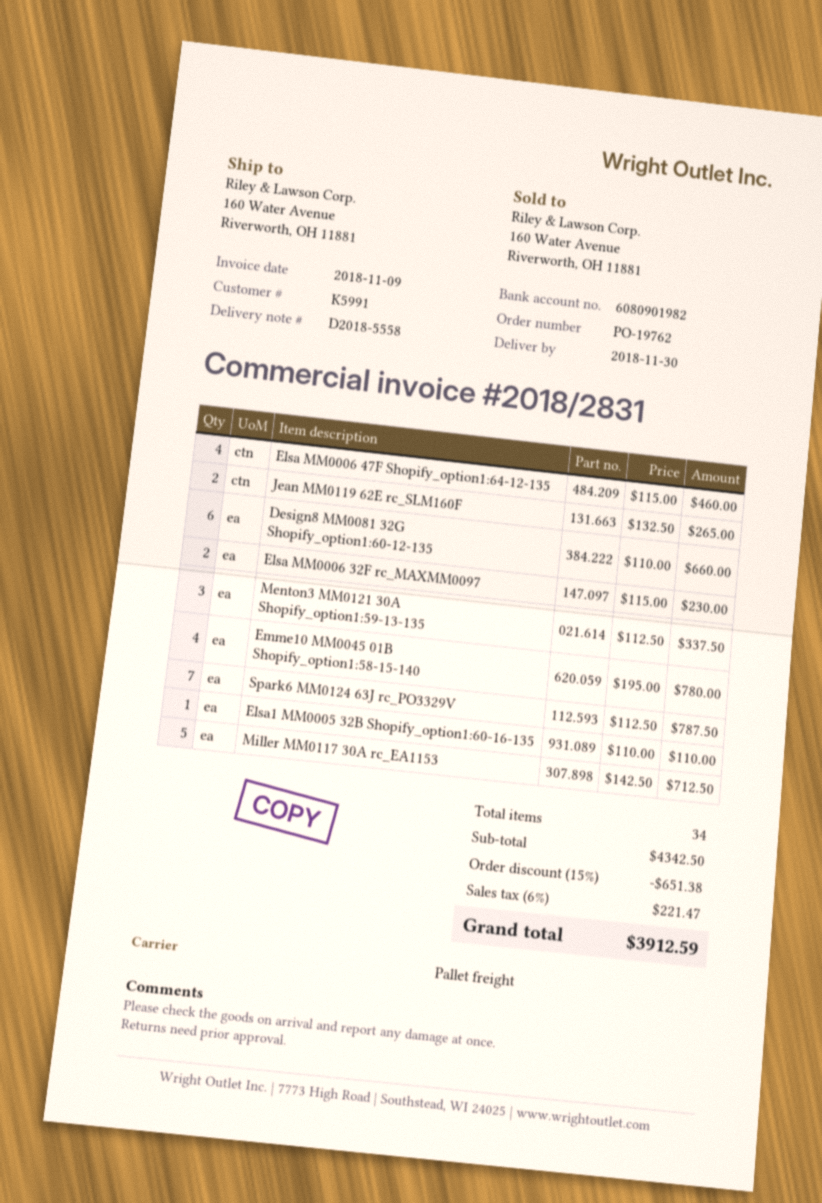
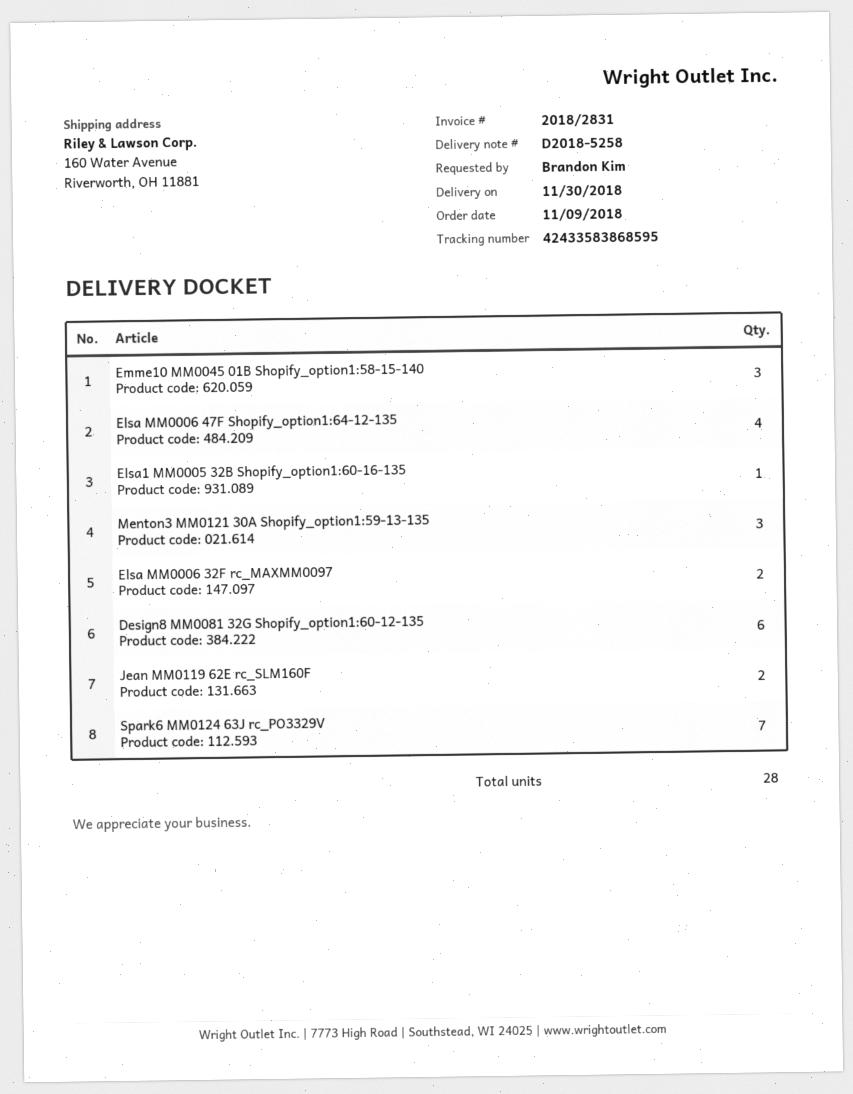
delivery note number: D2018-5558 -> D2018-5258
Emme10 MM0045 01B Shopify_option1:58-15-140: 4 -> 3
Miller MM0117 30A rc_EA1153: 5 -> none
total quantity: 34 -> 28

